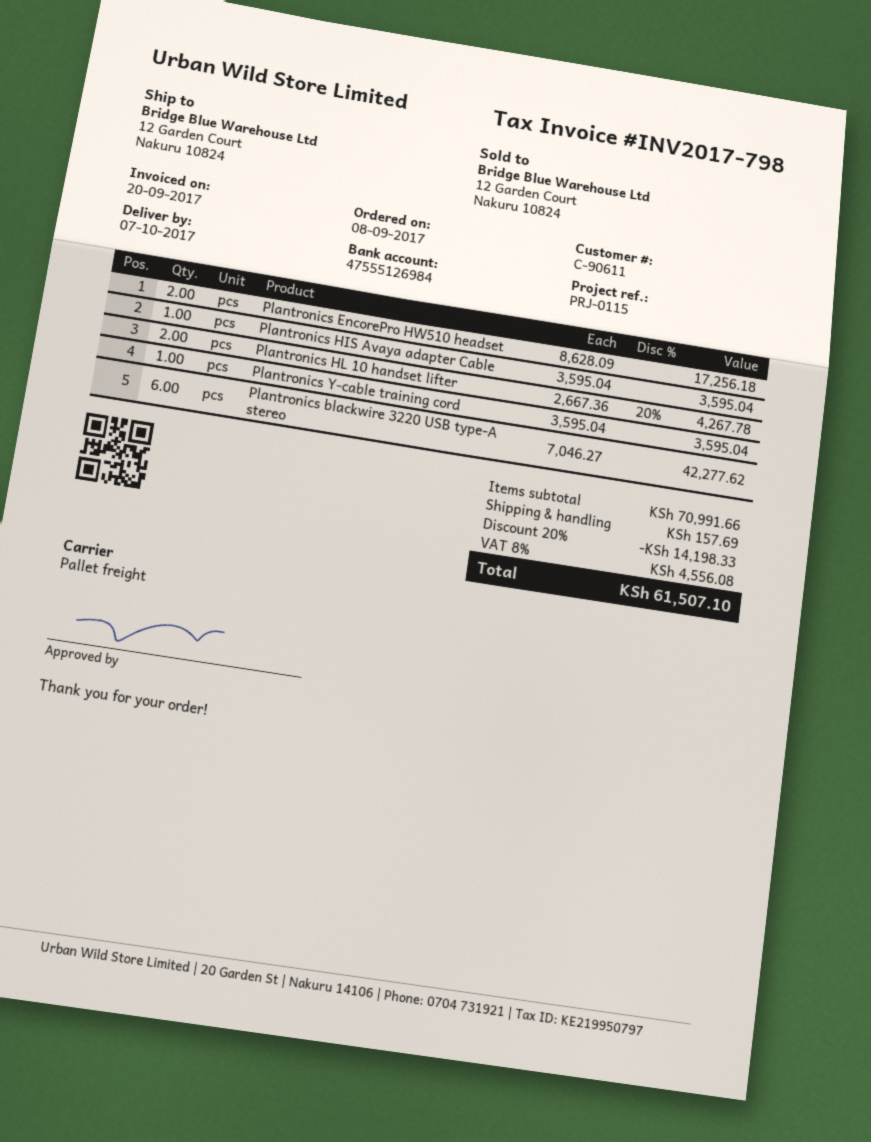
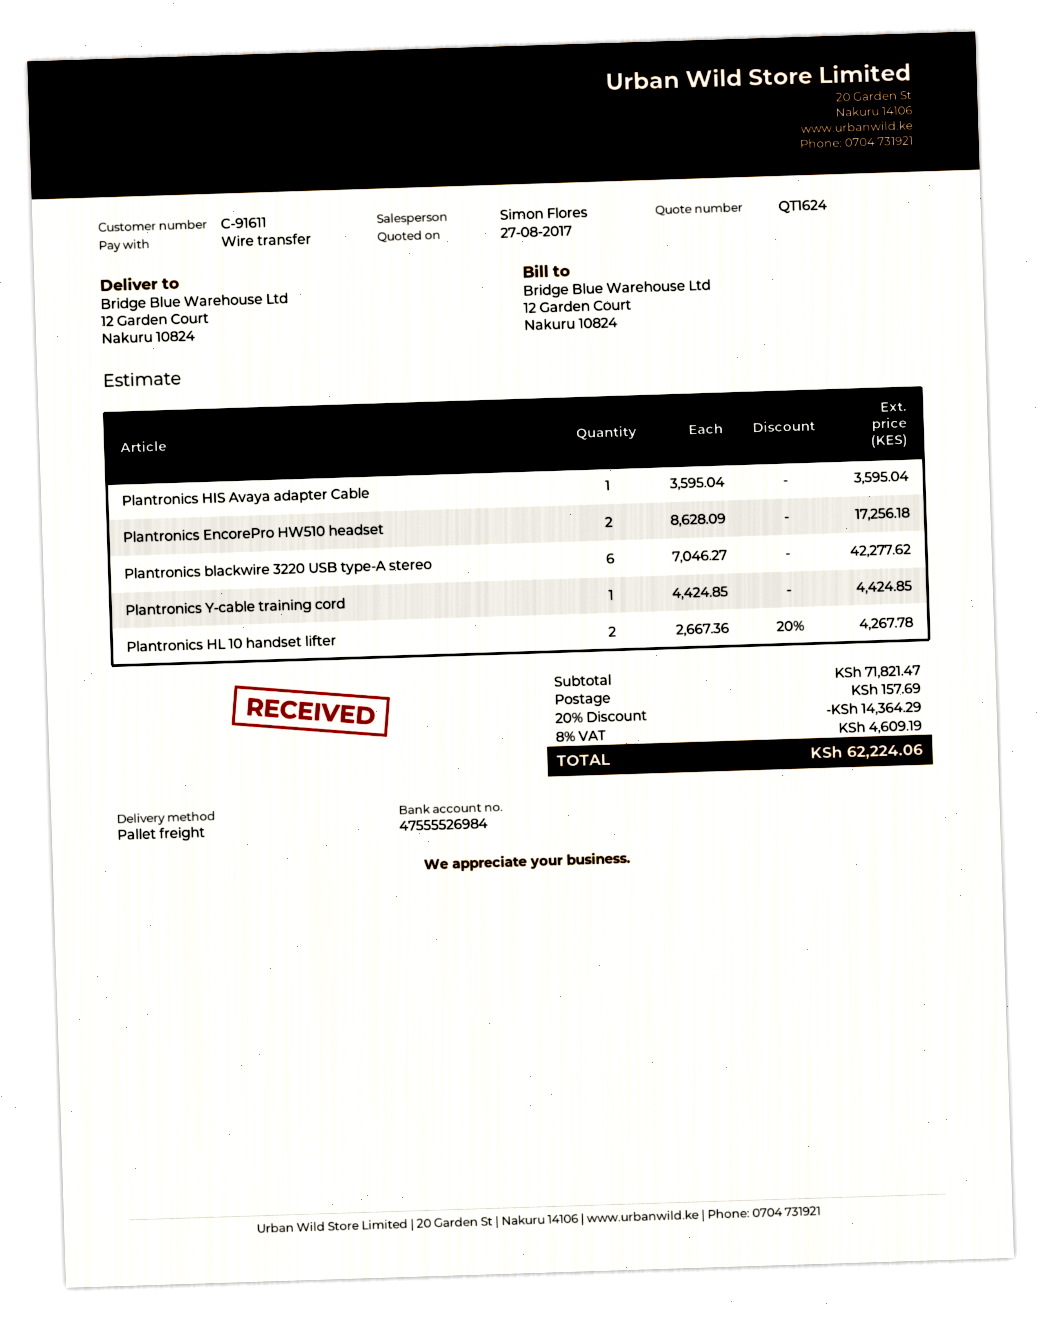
customer number: C-90611 -> C-91611
bank account: 47555126984 -> 47555526984
Plantronics Y-cable training cord: 1 x 3595.04 = 3595.04 -> 1 x 4424.85 = 4424.85
subtotal: 70991.66 -> 71821.47
discount: 20% = 14198.33 -> 20% = 14364.29
tax: 8% = 4556.08 -> 8% = 4609.19
total: 61507.10 -> 62224.06

